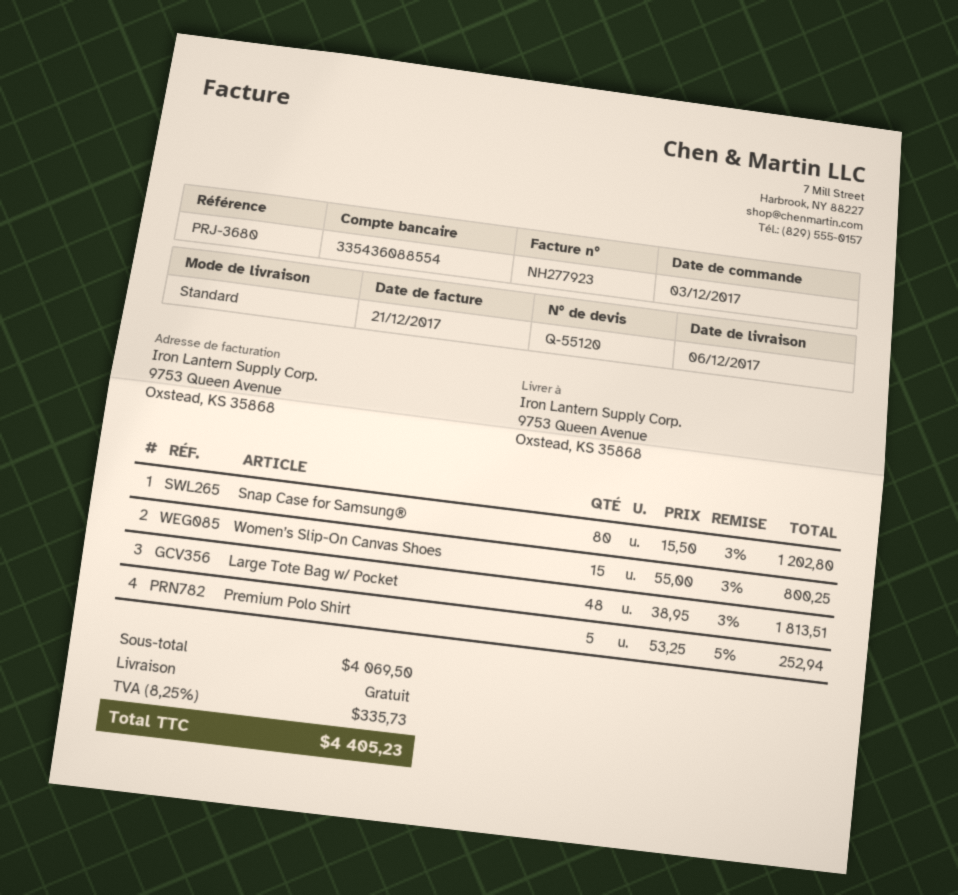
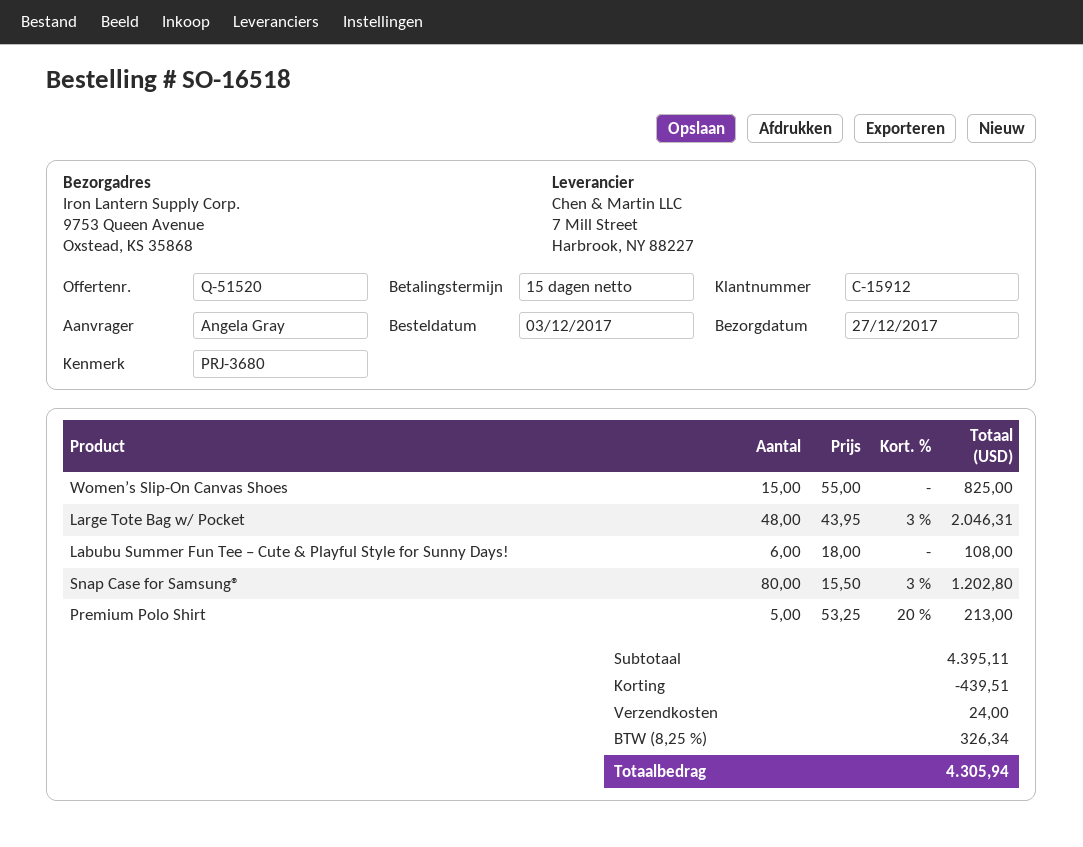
quote number: Q-55120 -> Q-51520
delivery date: 2017-12-06 -> 2017-12-27
Women’s Slip-On Canvas Shoes: 15 x 55.00 - 3% = 800.25 -> 15 x 55.00 = 825.00
Large Tote Bag w/ Pocket: 48 x 38.95 - 3% = 1813.51 -> 48 x 43.95 - 3% = 2046.31
Premium Polo Shirt: 5 x 53.25 - 5% = 252.94 -> 5 x 53.25 - 20% = 213.00
Labubu Summer Fun Tee – Cute & Playful Style for Sunny Days!: none -> 6 x 18.00 = 108.00
subtotal: 4069.50 -> 4395.11
discount: none -> 439.51
shipping: 0.00 -> 24.00
tax: 8.25% = 335.73 -> 8.25% = 326.34
total: 4405.23 -> 4305.94

